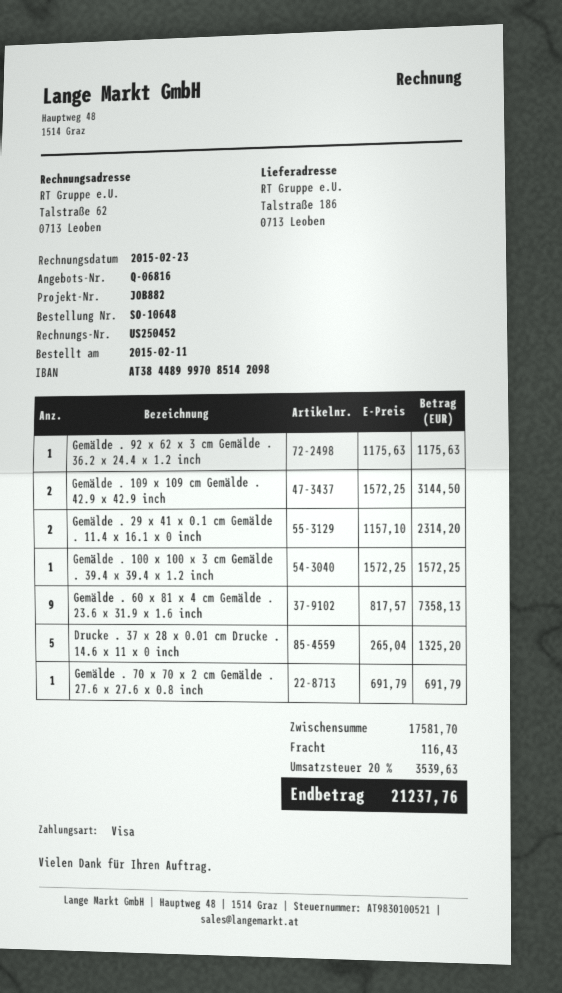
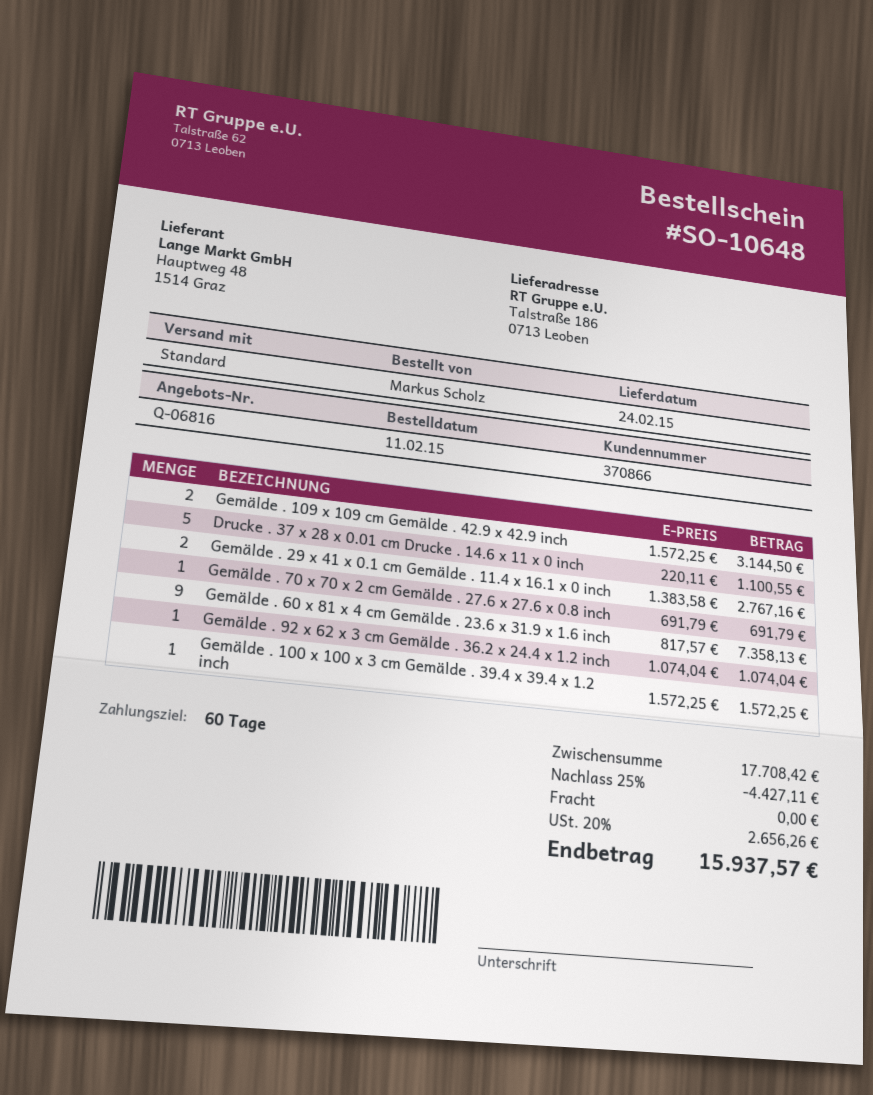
Gemälde . 92 x 62 x 3 cm Gemälde . 36.2 x 24.4 x 1.2 inch: 1 x 1175.63 = 1175.63 -> 1 x 1074.04 = 1074.04
Gemälde . 29 x 41 x 0.1 cm Gemälde . 11.4 x 16.1 x 0 inch: 2 x 1157.10 = 2314.20 -> 2 x 1383.58 = 2767.16
Drucke . 37 x 28 x 0.01 cm Drucke . 14.6 x 11 x 0 inch: 5 x 265.04 = 1325.20 -> 5 x 220.11 = 1100.55
subtotal: 17581.70 -> 17708.42
discount: none -> 25% = 4427.11
shipping: 116.43 -> 0.00
tax: 20% = 3539.63 -> 20% = 2656.26
total: 21237.76 -> 15937.57

